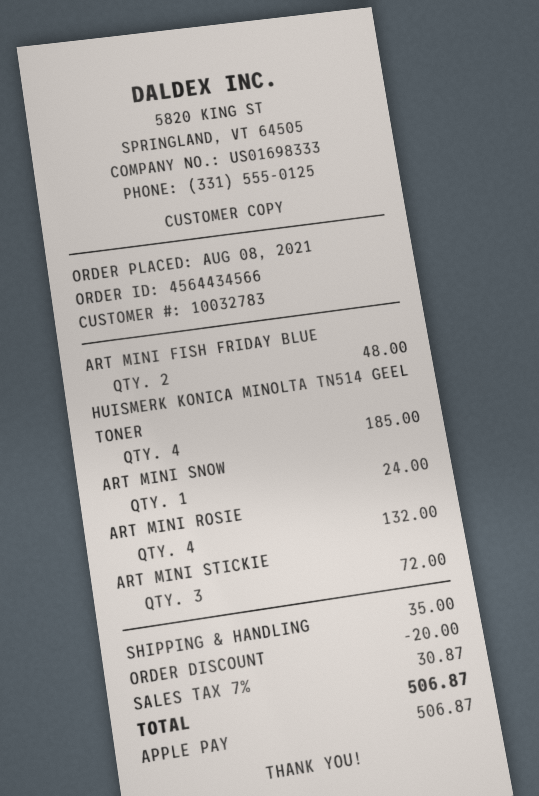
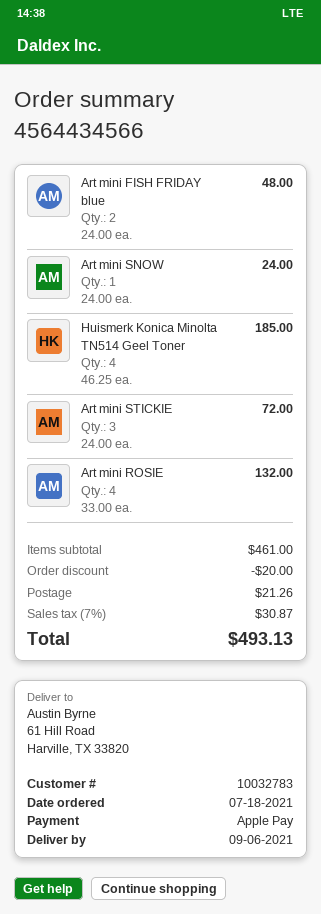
order date: 2021-08-08 -> 2021-07-18
shipping: 35.00 -> 21.26
total: 506.87 -> 493.13

